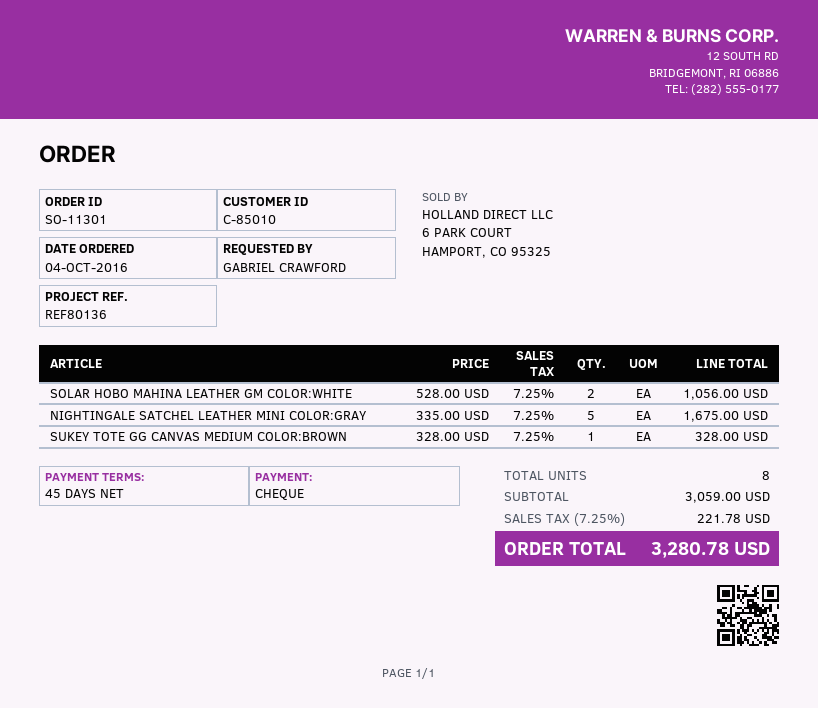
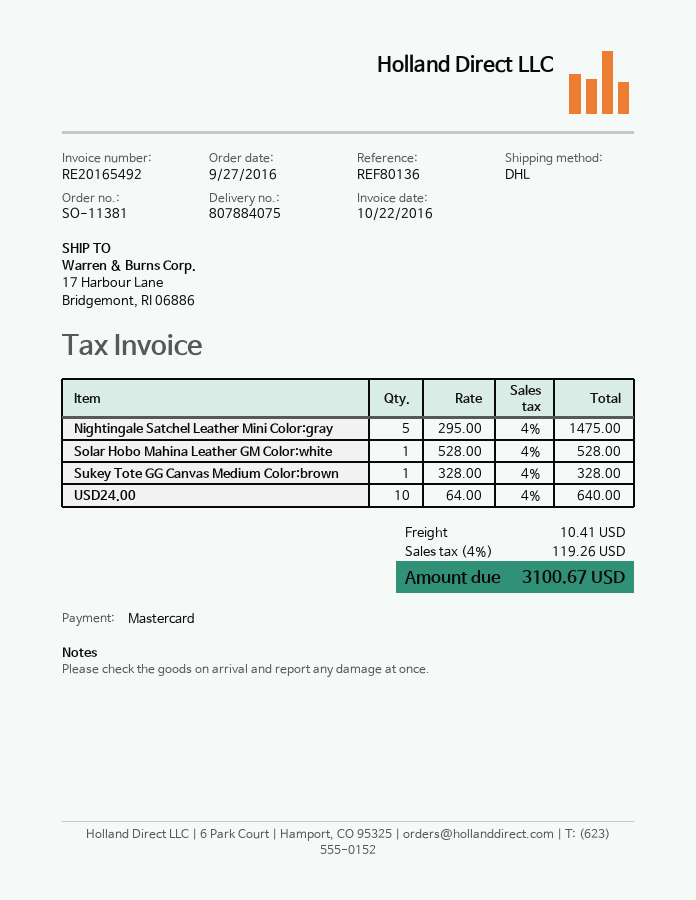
order number: SO-11301 -> SO-11381
order date: 2016-10-04 -> 2016-09-27
payment method: cheque -> Mastercard
SOLAR HOBO MAHINA LEATHER GM COLOR:WHITE: 2 x 528.00 = 1056.00 -> 1 x 528.00 = 528.00
NIGHTINGALE SATCHEL LEATHER MINI COLOR:GRAY: 5 x 335.00 = 1675.00 -> 5 x 295.00 = 1475.00
USD24.00: none -> 10 x 64.00 = 640.00
shipping: none -> 10.41
tax: 7.25% = 221.78 -> 4% = 119.26
total: 3280.78 -> 3100.67

